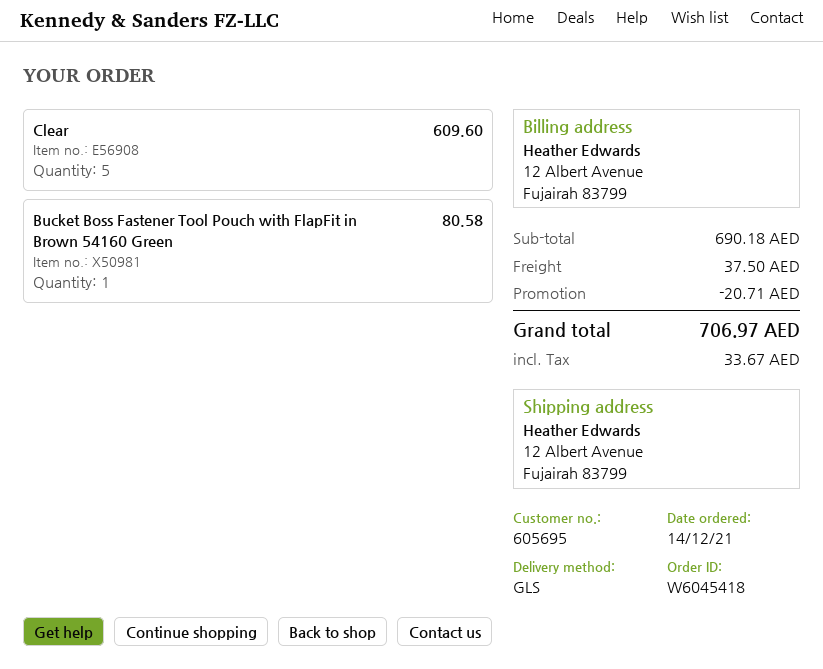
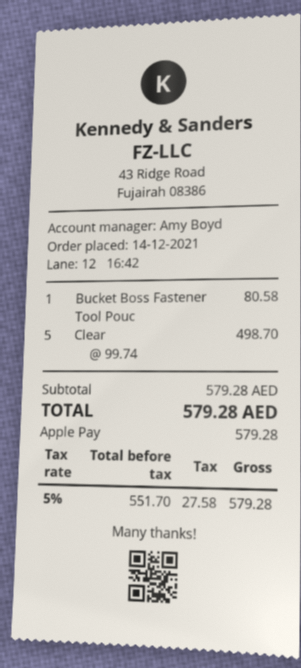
Clear: 5 for 609.60 -> 5 for 498.70
subtotal: 690.18 -> 579.28
discount: 20.71 -> none
shipping: 37.50 -> none
tax: 33.67 -> 27.58
total: 706.97 -> 579.28

